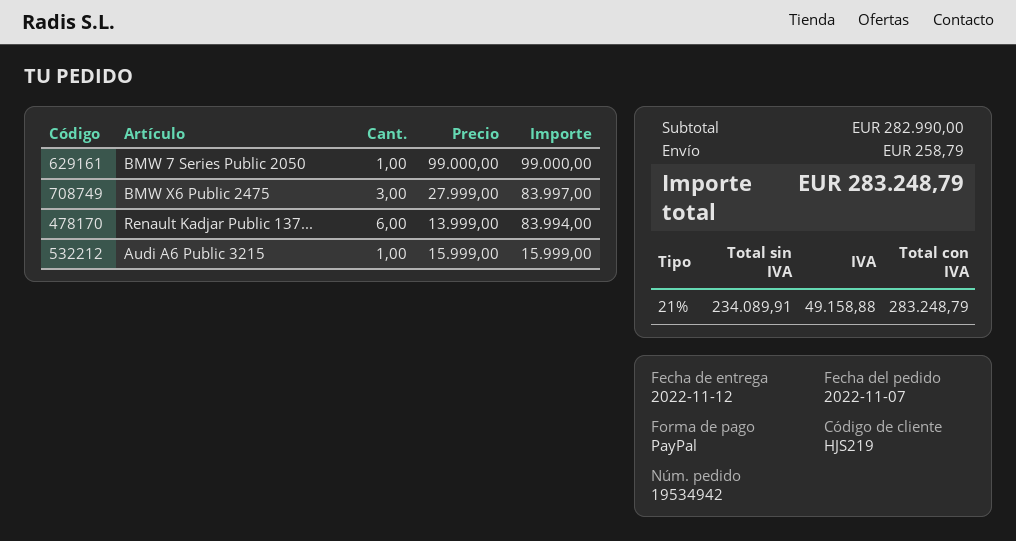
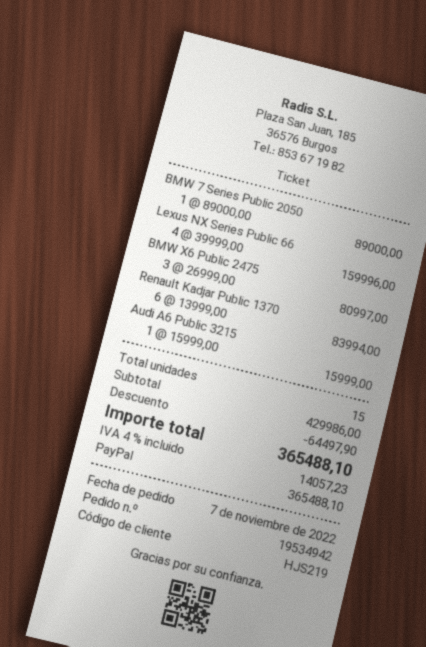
BMW 7 Series Public 2050: 1 x 99000.00 = 99000.00 -> 1 x 89000.00 = 89000.00
BMW X6 Public 2475: 3 x 27999.00 = 83997.00 -> 3 x 26999.00 = 80997.00
Lexus NX Series Public 66: none -> 4 x 39999.00 = 159996.00
subtotal: 282990.00 -> 429986.00
discount: none -> 64497.90
shipping: 258.79 -> none
tax: 21% = 49158.88 -> 4% = 14057.23
total: 283248.79 -> 365488.10

